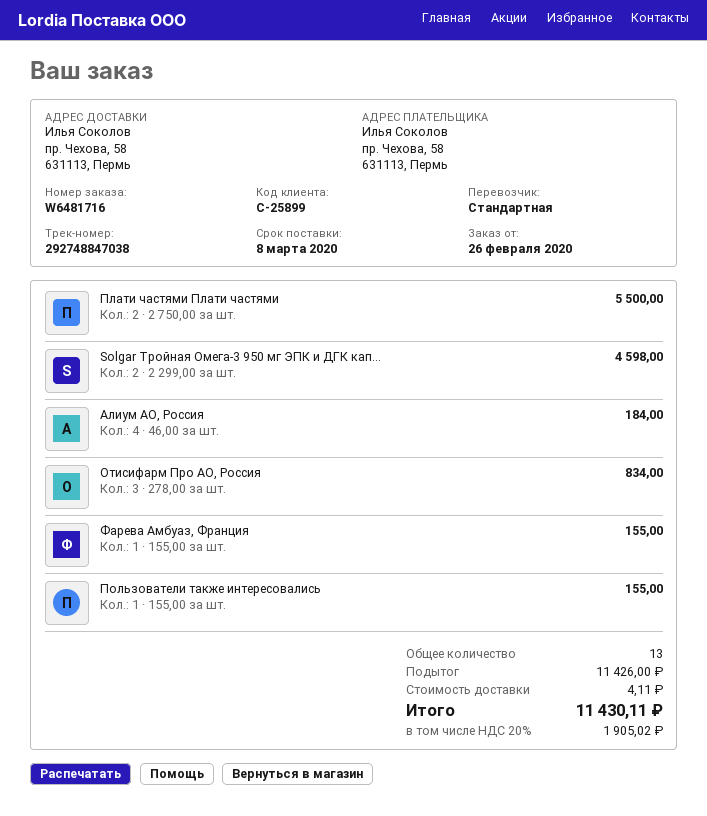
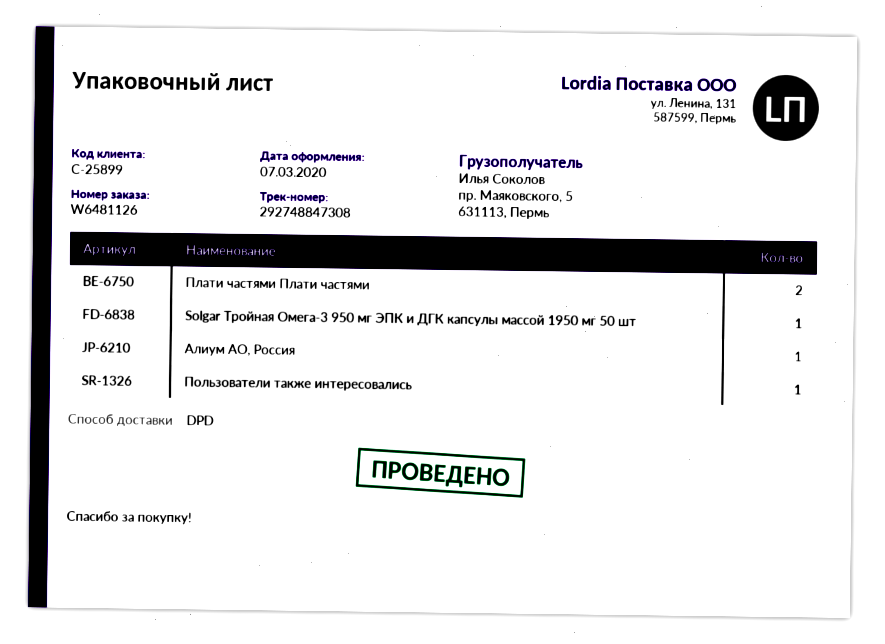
order number: W6481716 -> W6481126
order date: 2020-02-26 -> 2020-03-07
shipping method: standard -> DPD
tracking number: 292748847038 -> 292748847308
ship to: пр. Чехова, 58, 631113, Пермь -> пр. Маяковского, 5, 631113, Пермь
Solgar Тройная Омега-3 950 мг ЭПК и ДГК кап...: 2 -> 1
Алиум АО, Россия: 4 -> 1
Отисифарм Про АО, Россия: 3 -> none
Фарева Амбуаз, Франция: 1 -> none

